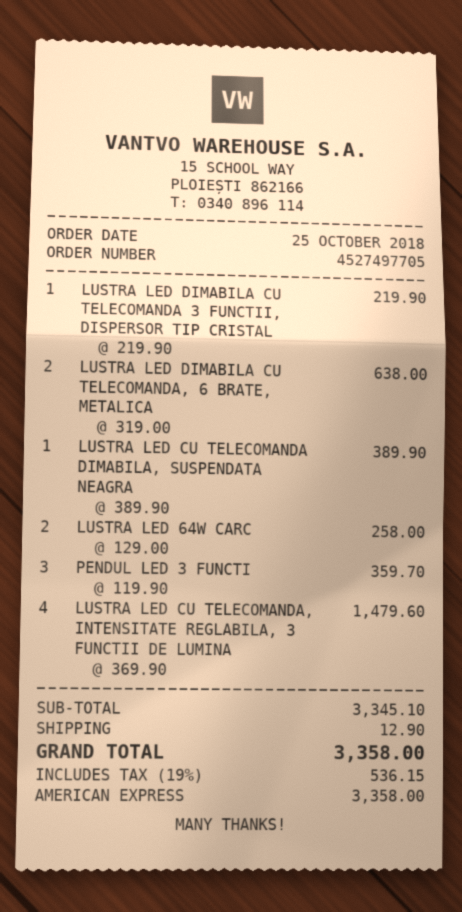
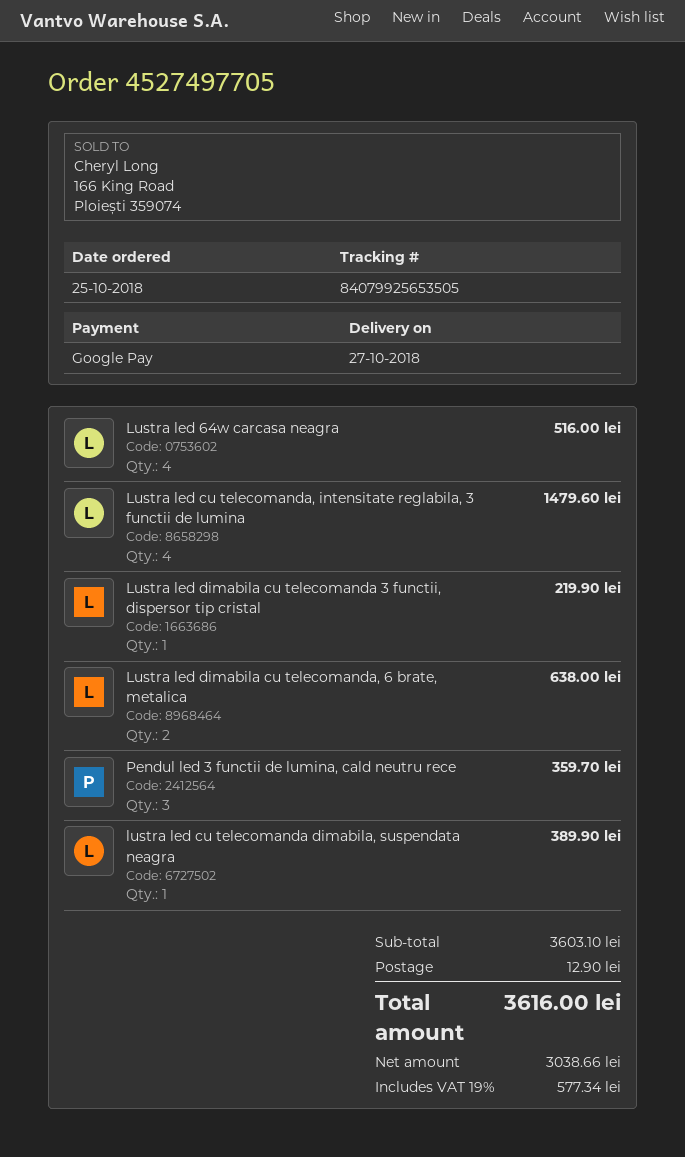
payment method: American Express -> Google Pay
LUSTRA LED 64W CARC: 2 for 258.00 -> 4 for 516.00
subtotal: 3345.10 -> 3603.10
tax: 19% = 536.15 -> 19% = 577.34
total: 3358.00 -> 3616.00

